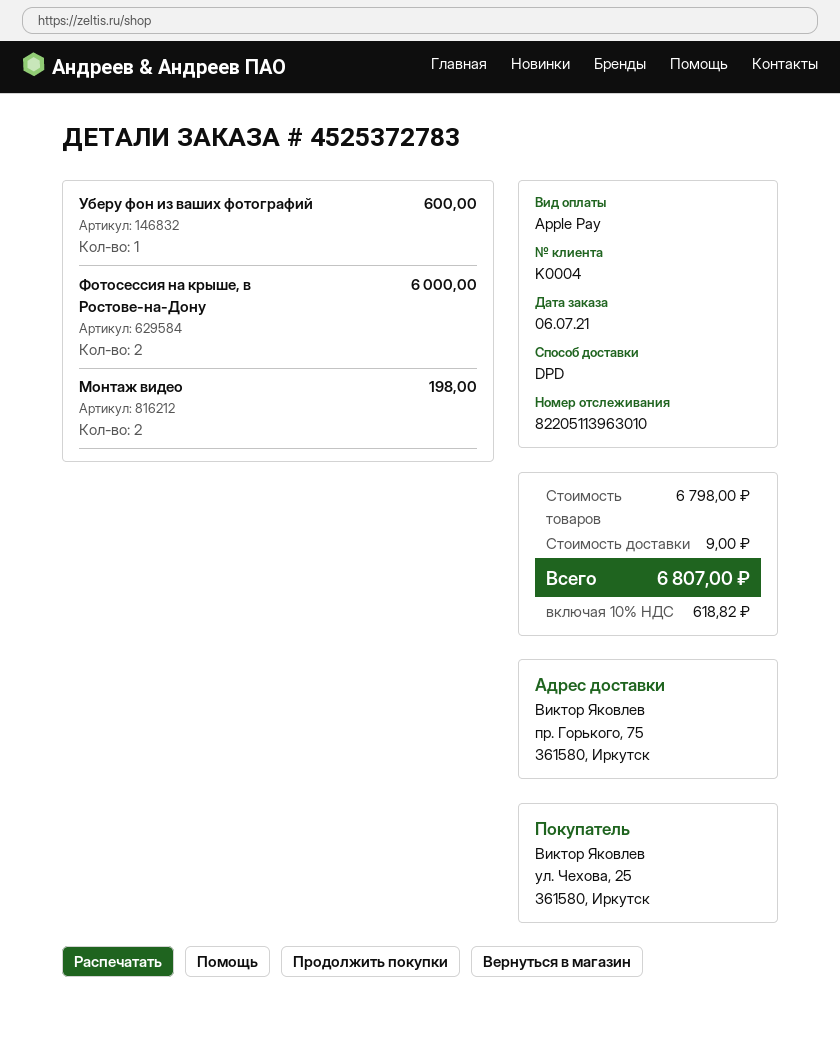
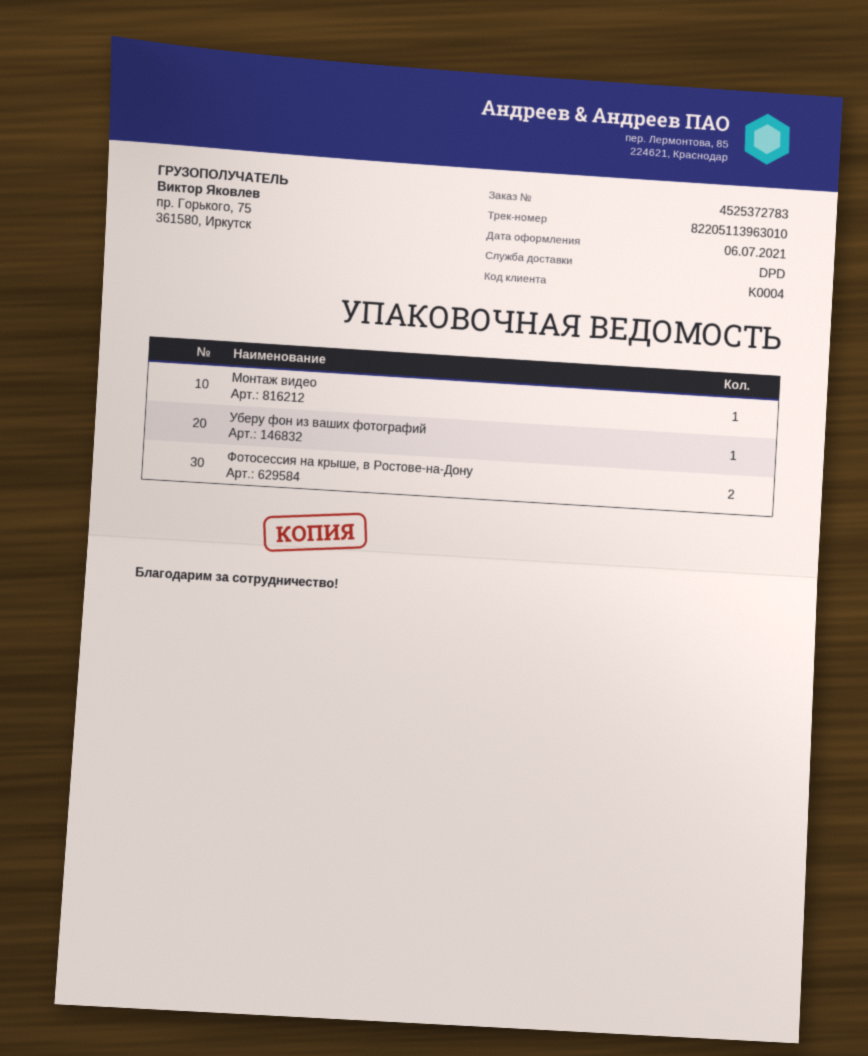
Монтаж видео: 2 -> 1

